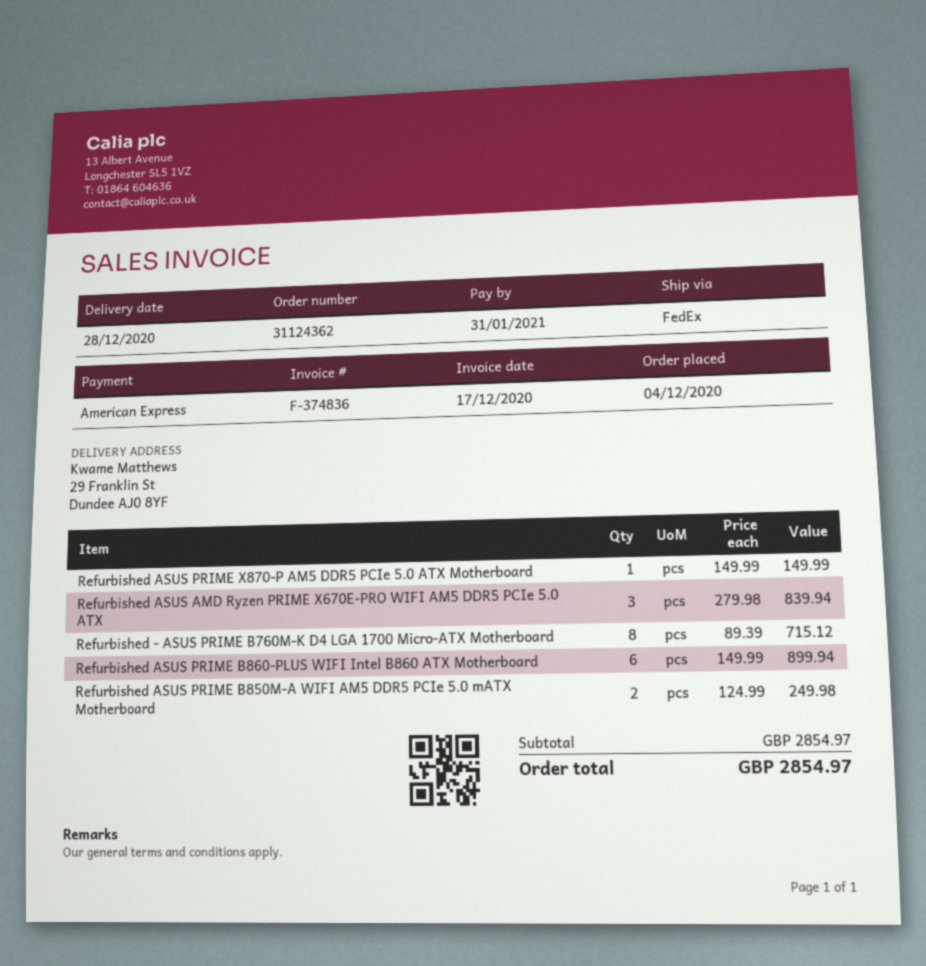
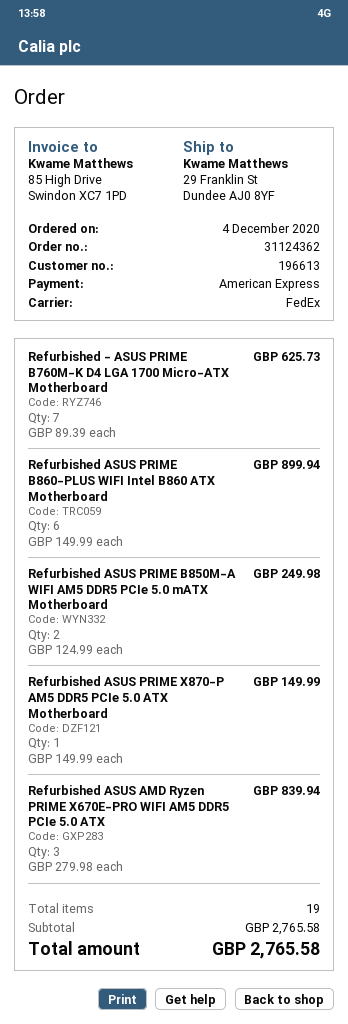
Refurbished - ASUS PRIME B760M-K D4 LGA 1700 Micro-ATX Motherboard: 8 x 89.39 = 715.12 -> 7 x 89.39 = 625.73
subtotal: 2854.97 -> 2765.58
total: 2854.97 -> 2765.58

